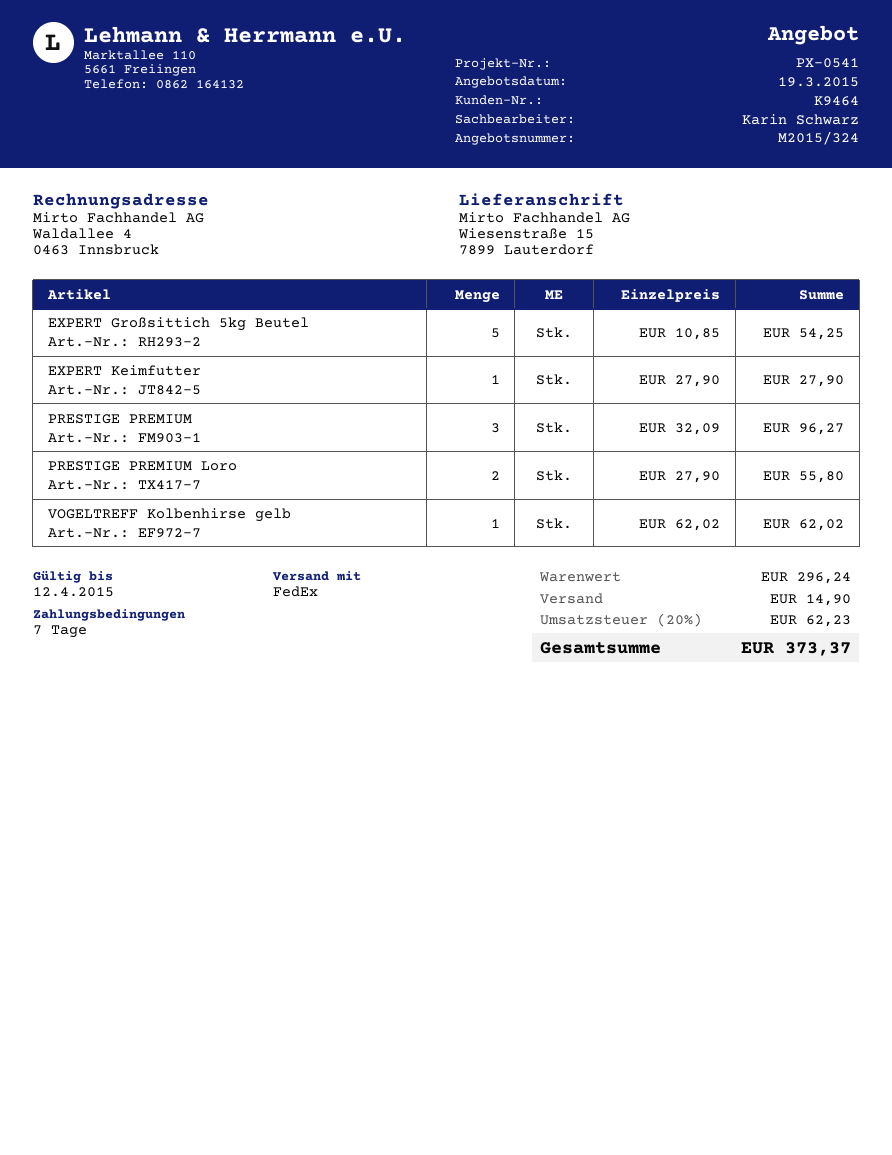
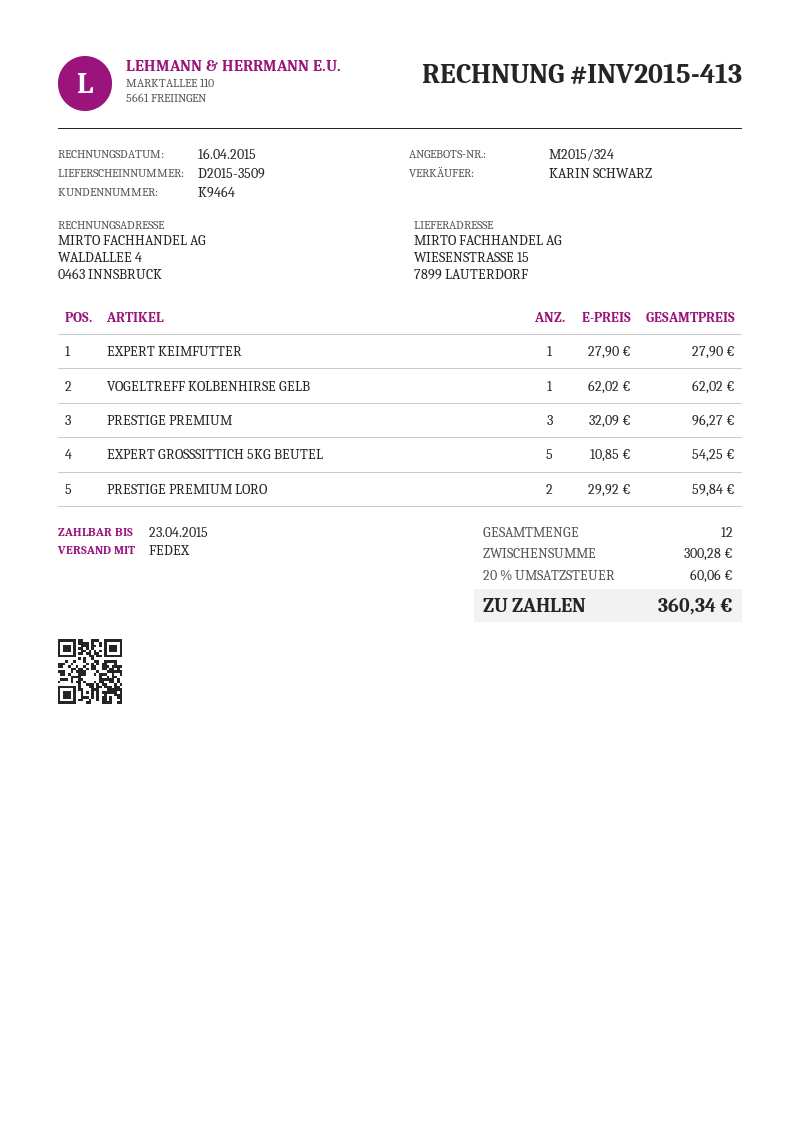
PRESTIGE PREMIUM Loro: 2 x 27.90 = 55.80 -> 2 x 29.92 = 59.84
subtotal: 296.24 -> 300.28
shipping: 14.90 -> none
tax: 20% = 62.23 -> 20% = 60.06
total: 373.37 -> 360.34

